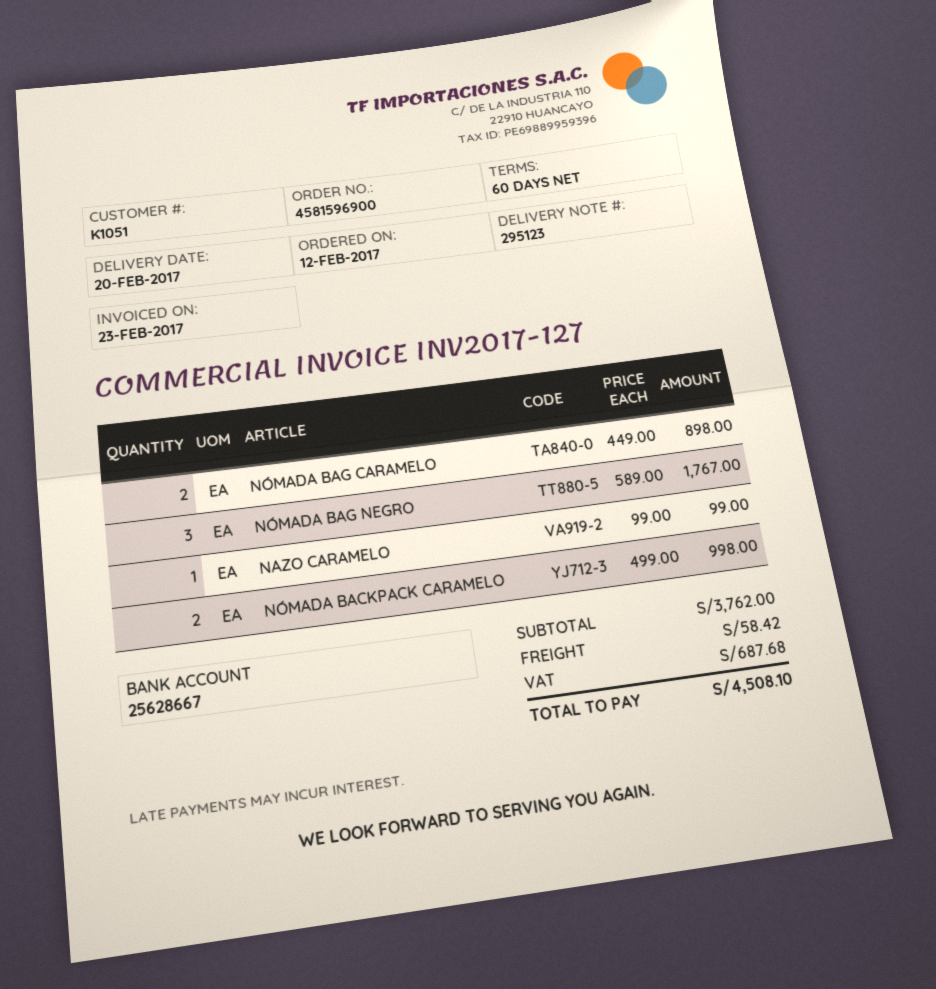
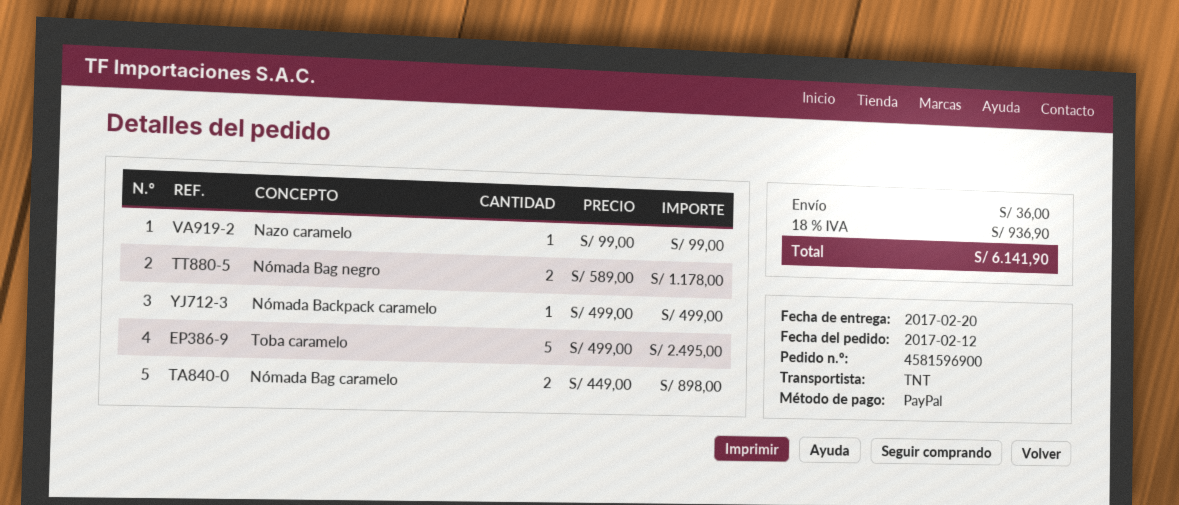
NÓMADA BAG NEGRO: 3 x 589.00 = 1767.00 -> 2 x 589.00 = 1178.00
NÓMADA BACKPACK CARAMELO: 2 x 499.00 = 998.00 -> 1 x 499.00 = 499.00
Toba caramelo: none -> 5 x 499.00 = 2495.00
shipping: 58.42 -> 36.00
tax: 687.68 -> 936.90
total: 4508.10 -> 6141.90

